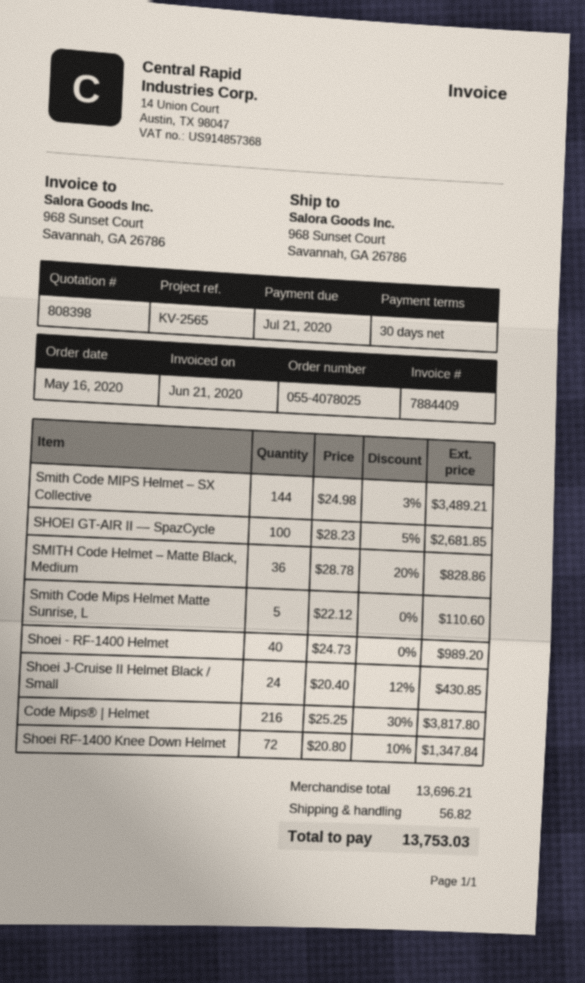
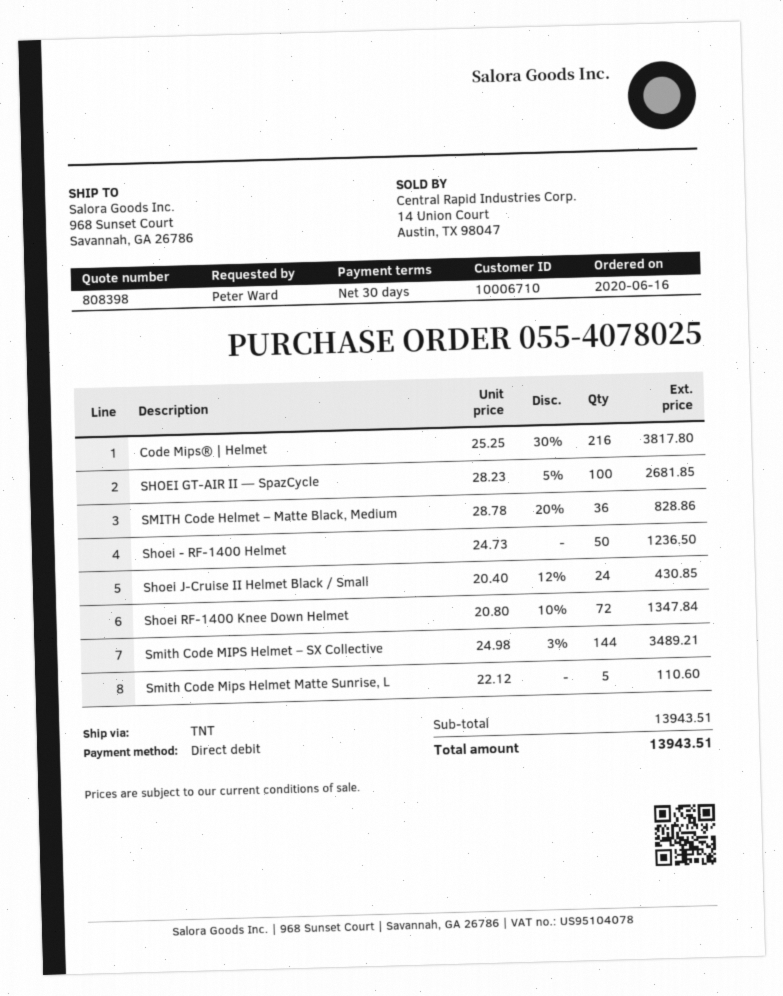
order date: 2020-05-16 -> 2020-06-16
Shoei - RF-1400 Helmet: 40 x 24.73 = 989.20 -> 50 x 24.73 = 1236.50
subtotal: 13696.21 -> 13943.51
shipping: 56.82 -> none
total: 13753.03 -> 13943.51

